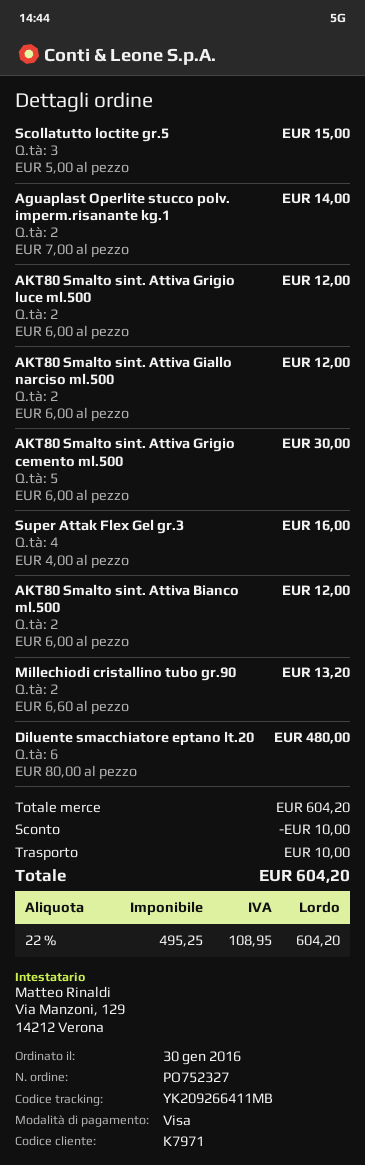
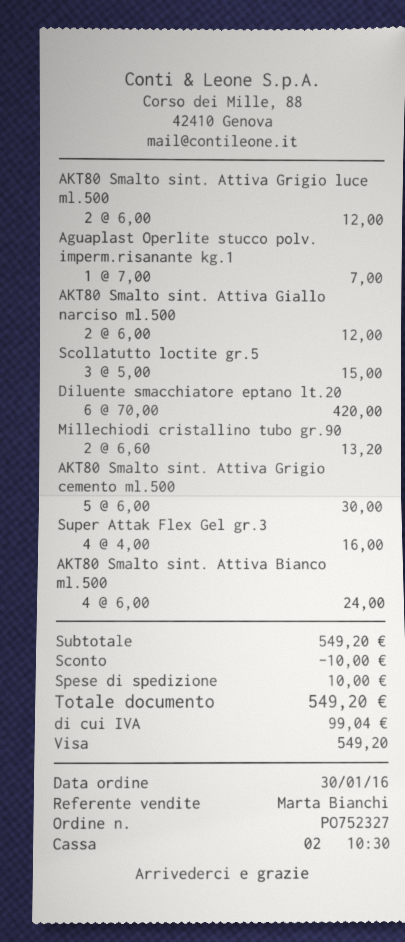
Aguaplast Operlite stucco polv. imperm.risanante kg.1: 2 x 7.00 = 14.00 -> 1 x 7.00 = 7.00
AKT80 Smalto sint. Attiva Bianco ml.500: 2 x 6.00 = 12.00 -> 4 x 6.00 = 24.00
Diluente smacchiatore eptano lt.20: 6 x 80.00 = 480.00 -> 6 x 70.00 = 420.00
subtotal: 604.20 -> 549.20
tax: 108.95 -> 99.04
total: 604.20 -> 549.20

